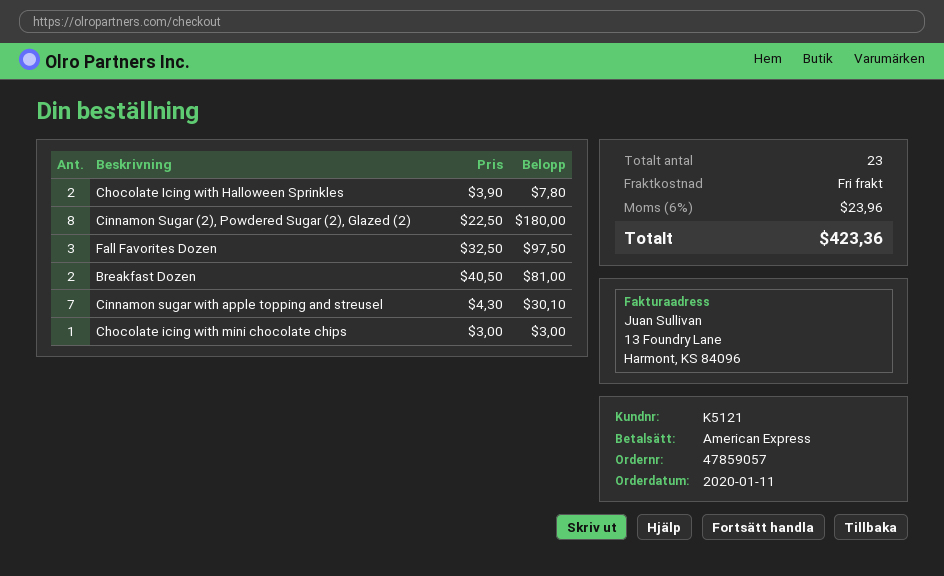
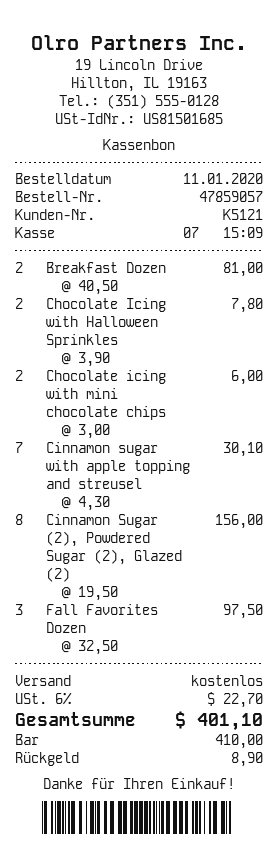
payment method: American Express -> cash
Cinnamon Sugar (2), Powdered Sugar (2), Glazed (2): 8 x 22.50 = 180.00 -> 8 x 19.50 = 156.00
Chocolate icing with mini chocolate chips: 1 x 3.00 = 3.00 -> 2 x 3.00 = 6.00
tax: 6% = 23.96 -> 6% = 22.70
total: 423.36 -> 401.10

